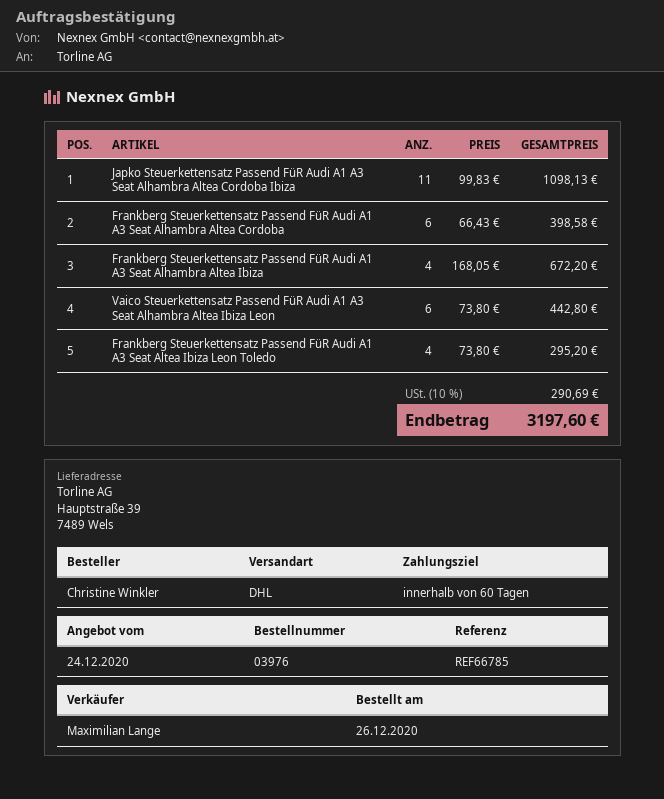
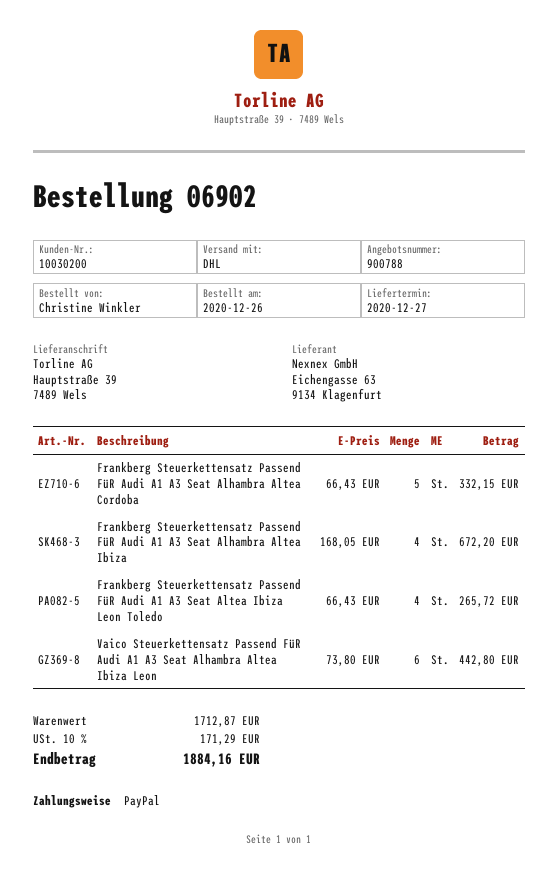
order number: 03976 -> 06902
Japko Steuerkettensatz Passend FüR Audi A1 A3 Seat Alhambra Altea Cordoba Ibiza: 11 x 99.83 = 1098.13 -> none
Frankberg Steuerkettensatz Passend FüR Audi A1 A3 Seat Alhambra Altea Cordoba: 6 x 66.43 = 398.58 -> 5 x 66.43 = 332.15
Frankberg Steuerkettensatz Passend FüR Audi A1 A3 Seat Altea Ibiza Leon Toledo: 4 x 73.80 = 295.20 -> 4 x 66.43 = 265.72
tax: 10% = 290.69 -> 10% = 171.29
total: 3197.60 -> 1884.16

